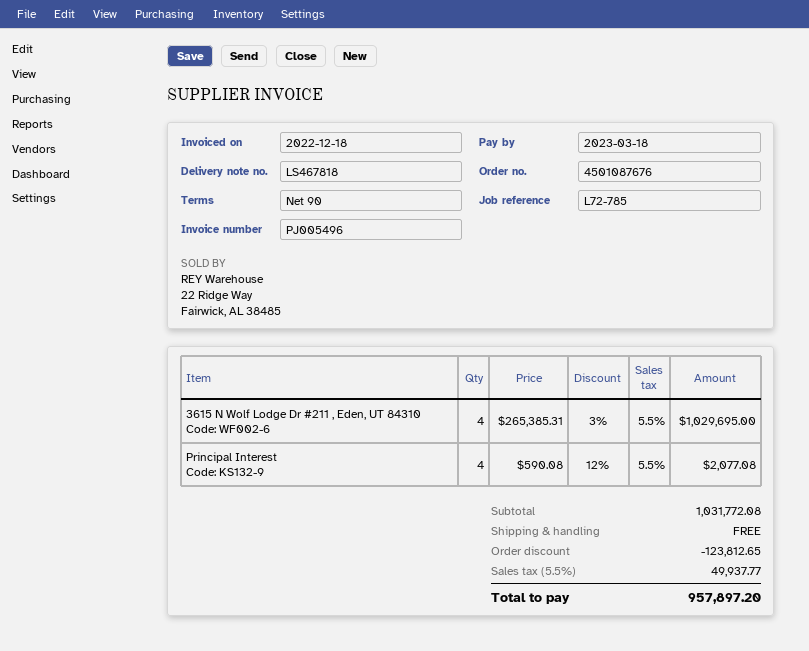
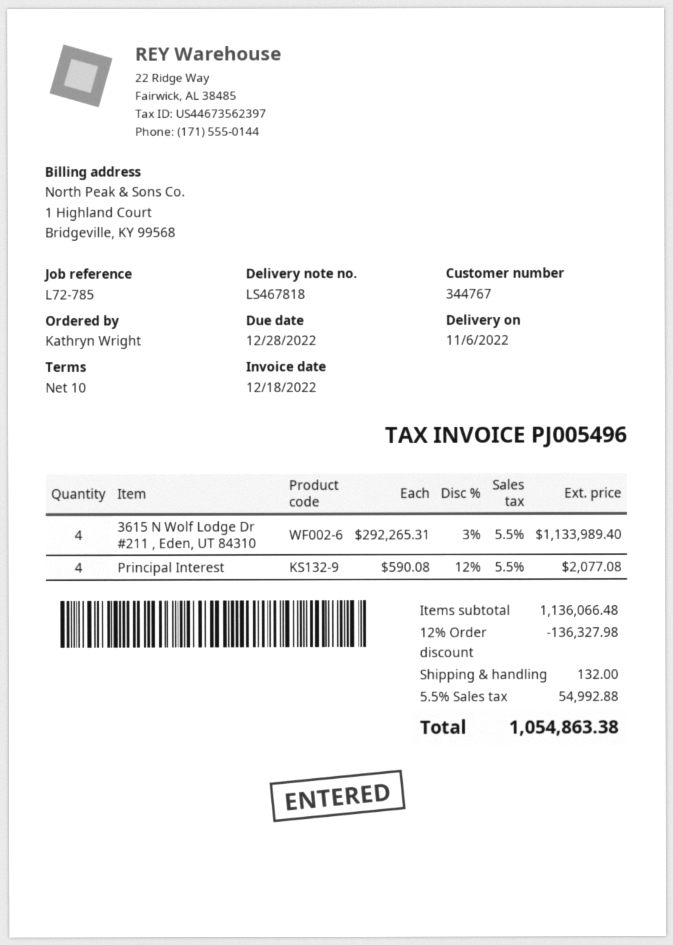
payment terms: 90 days -> 10 days
due date: 2023-03-18 -> 2022-12-28
3615 N Wolf Lodge Dr #211 , Eden, UT 84310: 4 x 265385.31 - 3% = 1029695.00 -> 4 x 292265.31 - 3% = 1133989.40
subtotal: 1031772.08 -> 1136066.48
discount: 123812.65 -> 136327.98
shipping: 0.00 -> 132.00
tax: 5.5% = 49937.77 -> 5.5% = 54992.88
total: 957897.20 -> 1054863.38

